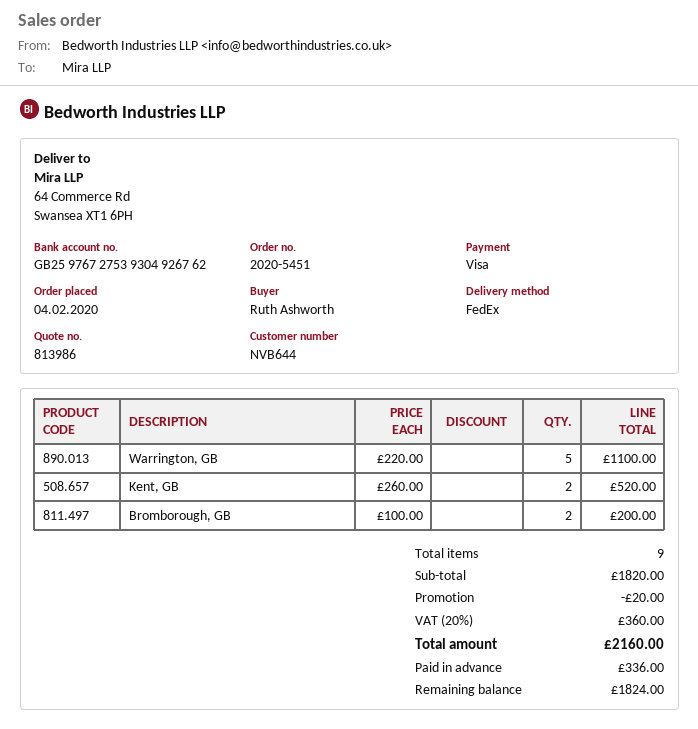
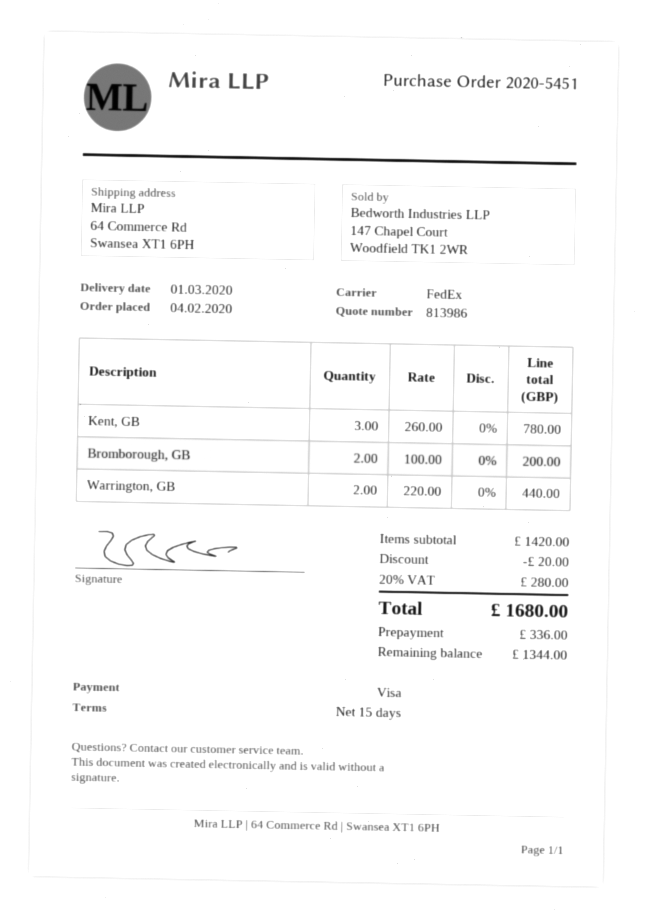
Warrington, GB: 5 x 220.00 = 1100.00 -> 2 x 220.00 = 440.00
Kent, GB: 2 x 260.00 = 520.00 -> 3 x 260.00 = 780.00
subtotal: 1820.00 -> 1420.00
tax: 20% = 360.00 -> 20% = 280.00
total: 2160.00 -> 1680.00
balance: 1824.00 -> 1344.00

